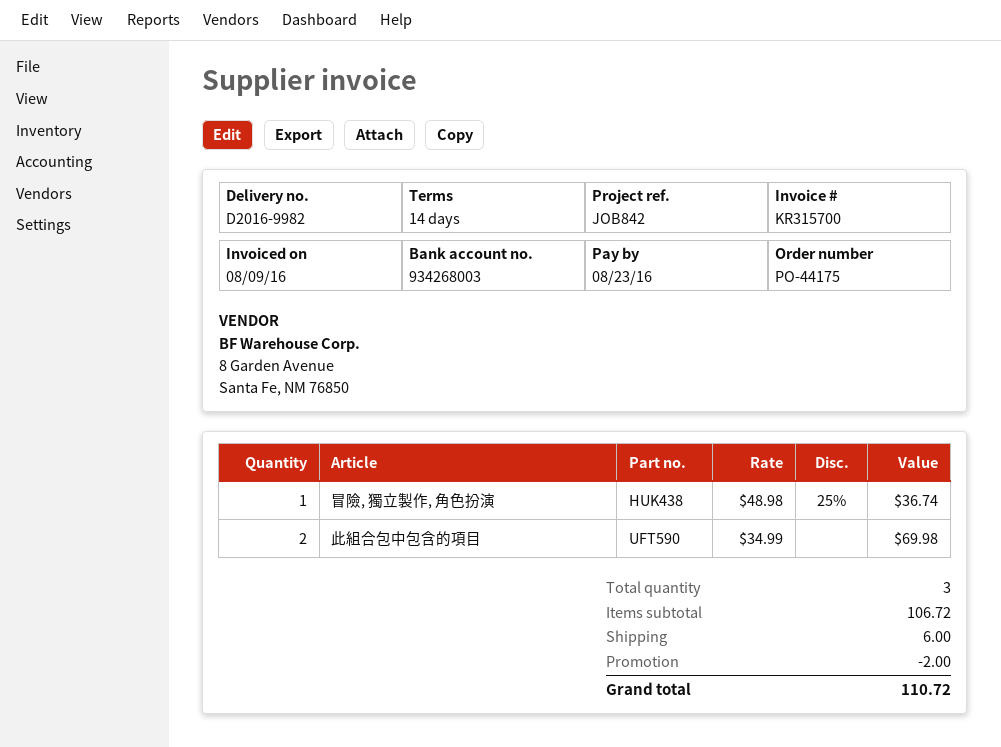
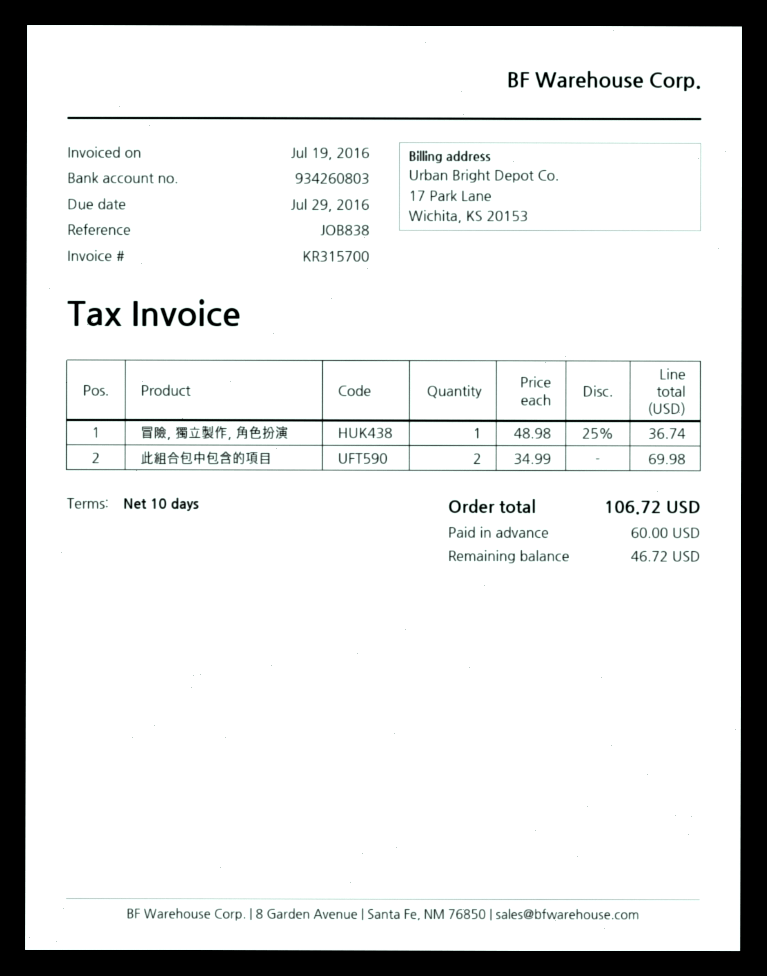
invoice date: 2016-08-09 -> 2016-07-19
payment terms: 14 days -> 10 days
due date: 2016-08-23 -> 2016-07-29
reference: JOB842 -> JOB838
bank account: 934268003 -> 934260803
discount: 2.00 -> none
shipping: 6.00 -> none
total: 110.72 -> 106.72

